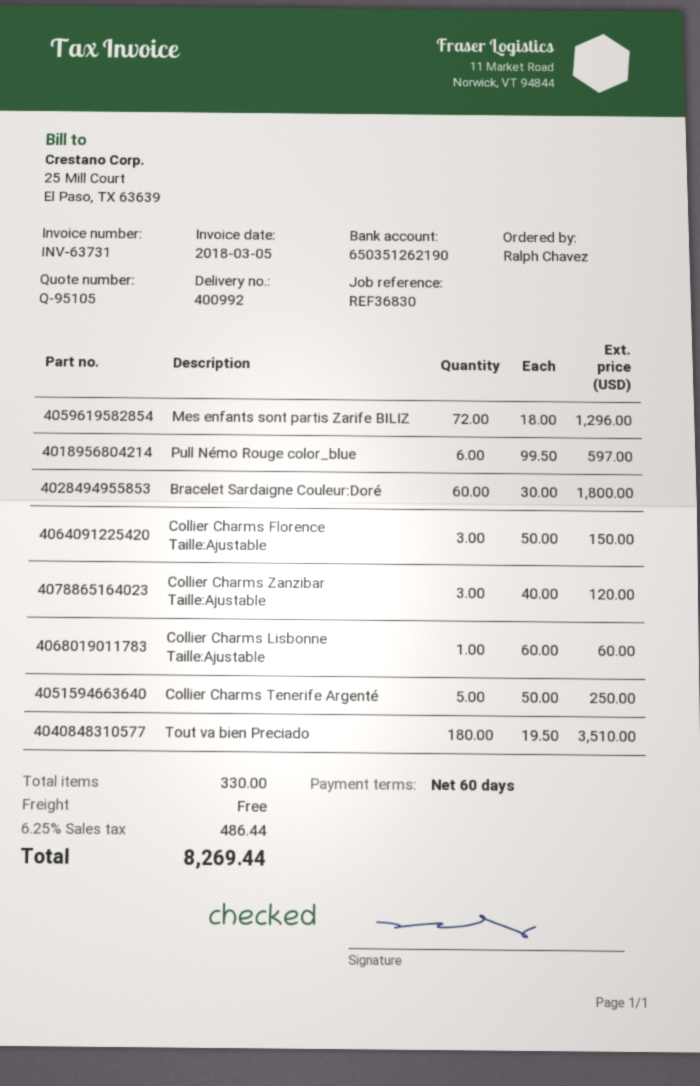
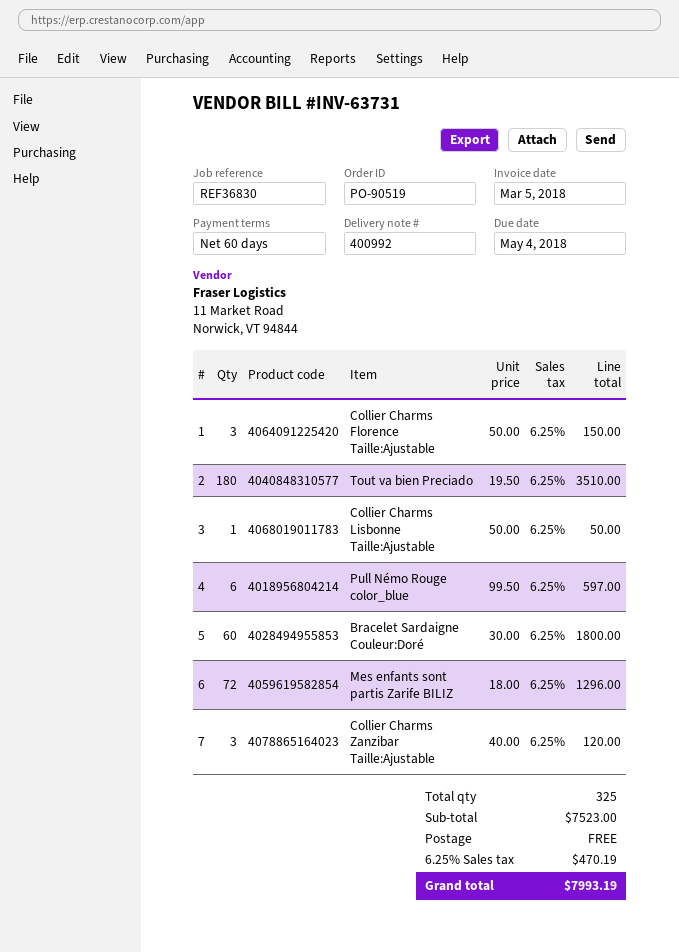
Collier Charms Lisbonne Taille:Ajustable: 1 x 60.00 = 60.00 -> 1 x 50.00 = 50.00
Collier Charms Tenerife Argenté: 5 x 50.00 = 250.00 -> none
total quantity: 330 -> 325
tax: 6.25% = 486.44 -> 6.25% = 470.19
total: 8269.44 -> 7993.19

